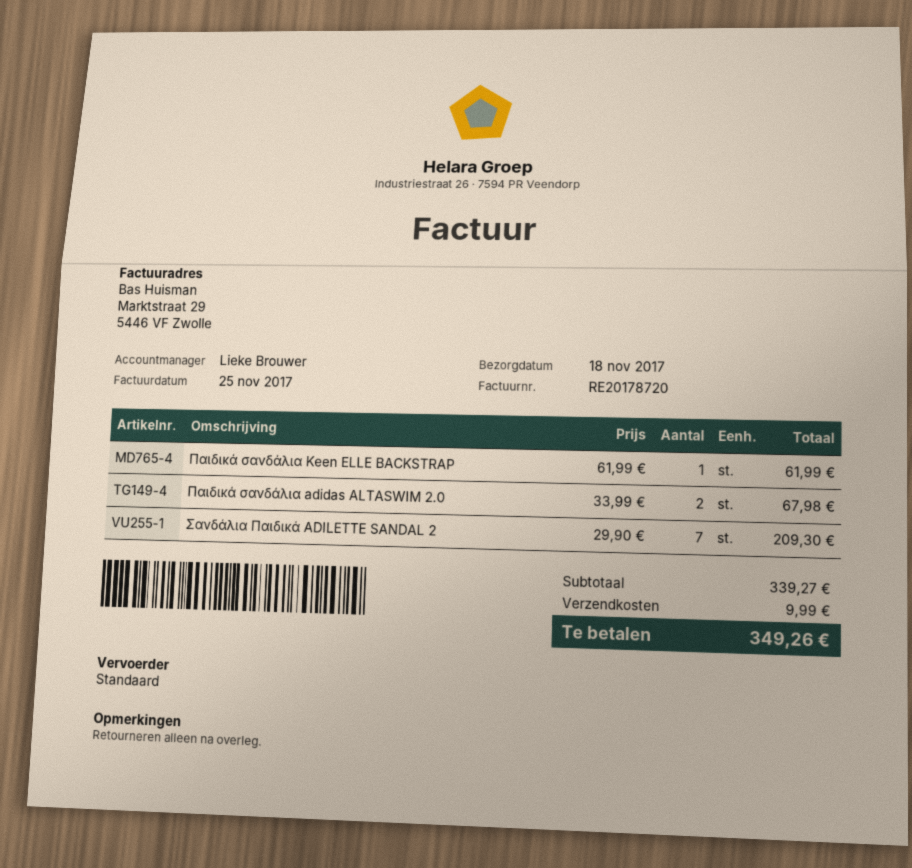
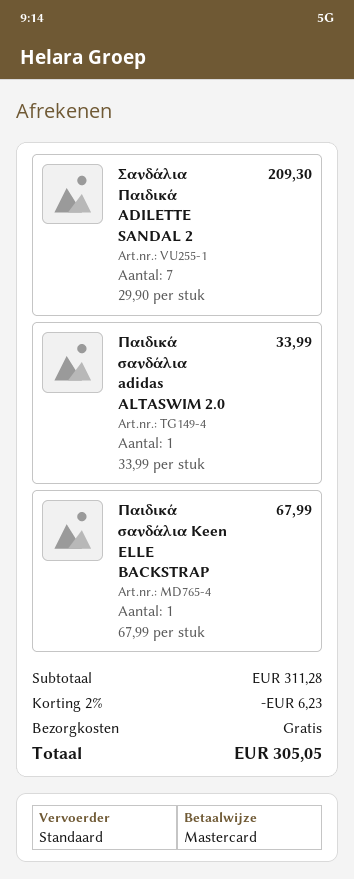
Παιδικά σανδάλια Keen ELLE BACKSTRAP: 1 x 61.99 = 61.99 -> 1 x 67.99 = 67.99
Παιδικά σανδάλια adidas ALTASWIM 2.0: 2 x 33.99 = 67.98 -> 1 x 33.99 = 33.99
subtotal: 339.27 -> 311.28
discount: none -> 2% = 6.23
shipping: 9.99 -> 0.00
total: 349.26 -> 305.05

